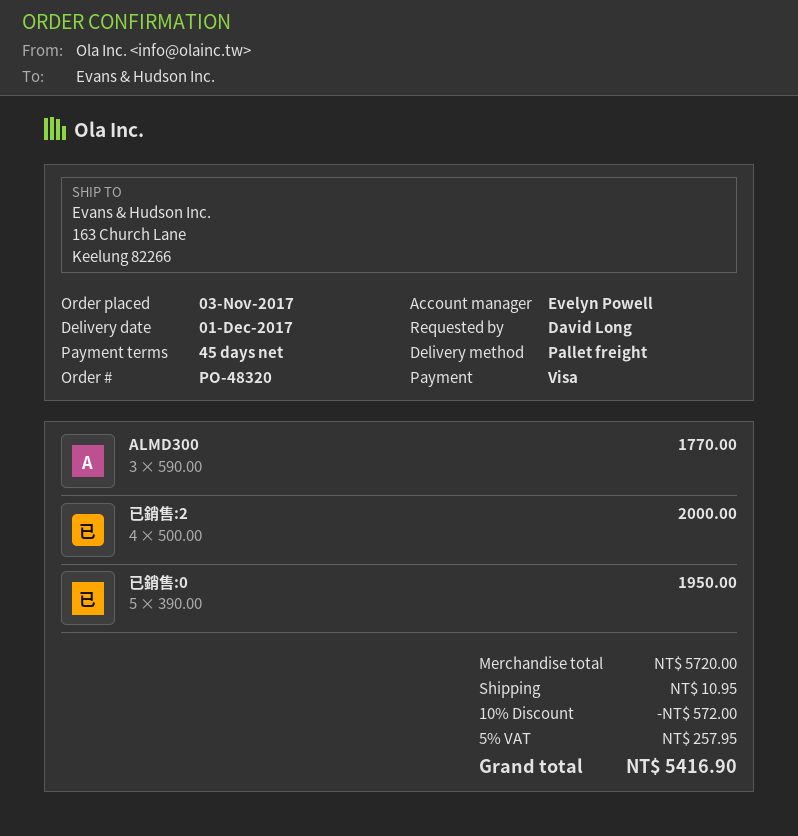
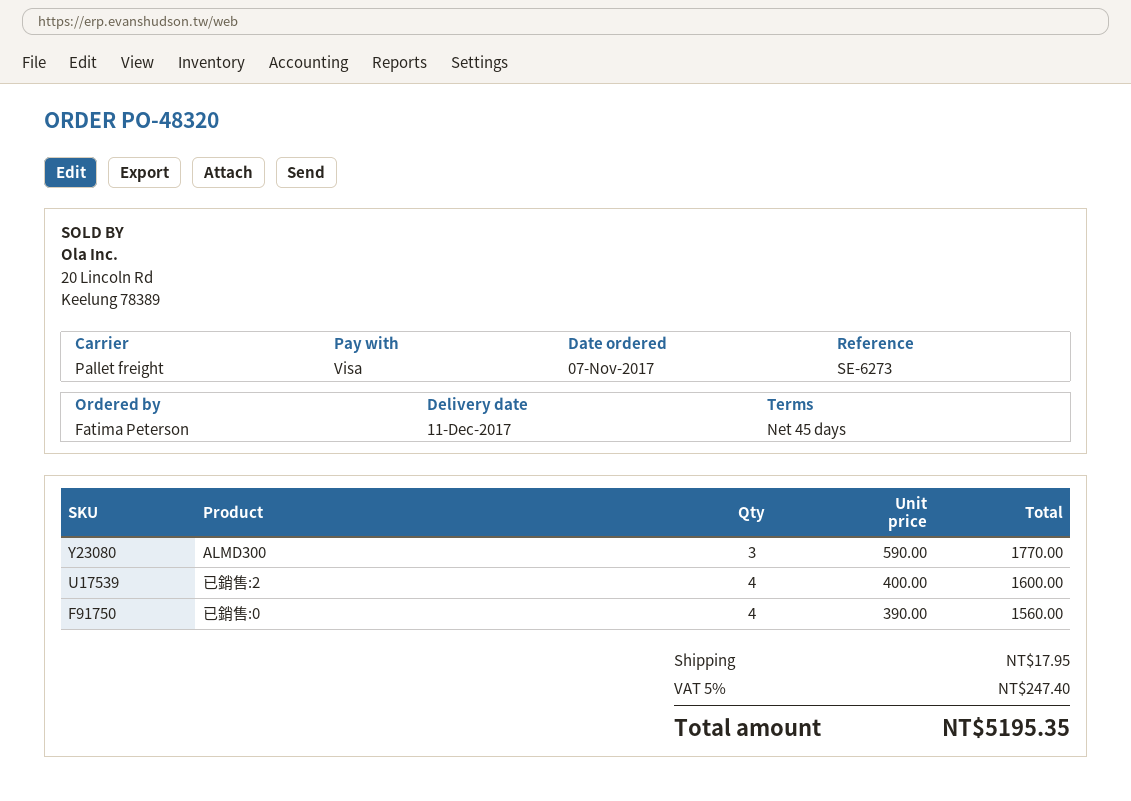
order date: 2017-11-03 -> 2017-11-07
delivery date: 2017-12-01 -> 2017-12-11
ordered by: David Long -> Fatima Peterson
已銷售:2: 4 x 500.00 = 2000.00 -> 4 x 400.00 = 1600.00
已銷售:0: 5 x 390.00 = 1950.00 -> 4 x 390.00 = 1560.00
discount: 10% = 572.00 -> none
shipping: 10.95 -> 17.95
tax: 5% = 257.95 -> 5% = 247.40
total: 5416.90 -> 5195.35

